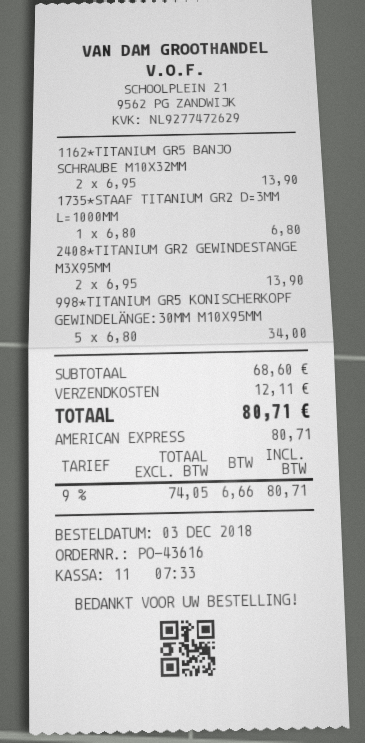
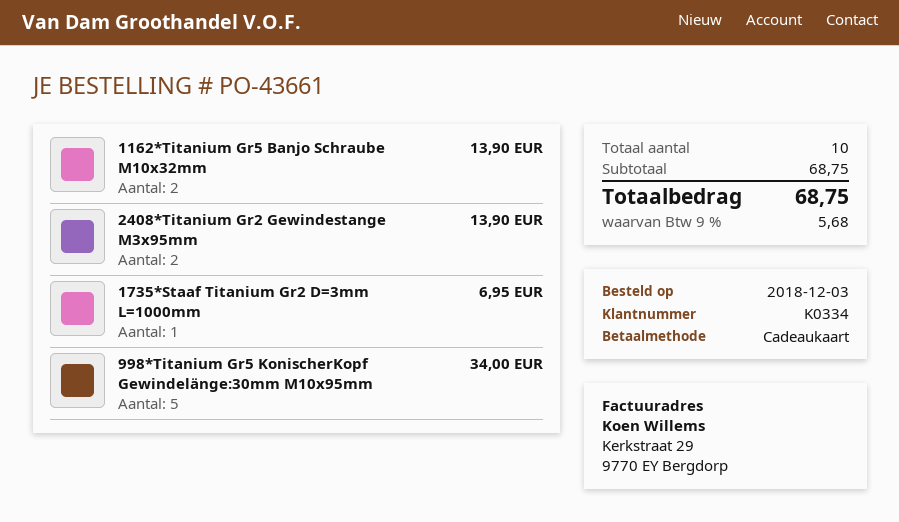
order number: PO-43616 -> PO-43661
payment method: American Express -> gift card
1735*STAAF TITANIUM GR2 D=3MM L=1000MM: 1 for 6.80 -> 1 for 6.95
subtotal: 68.60 -> 68.75
shipping: 12.11 -> none
tax: 9% = 6.66 -> 9% = 5.68
total: 80.71 -> 68.75

